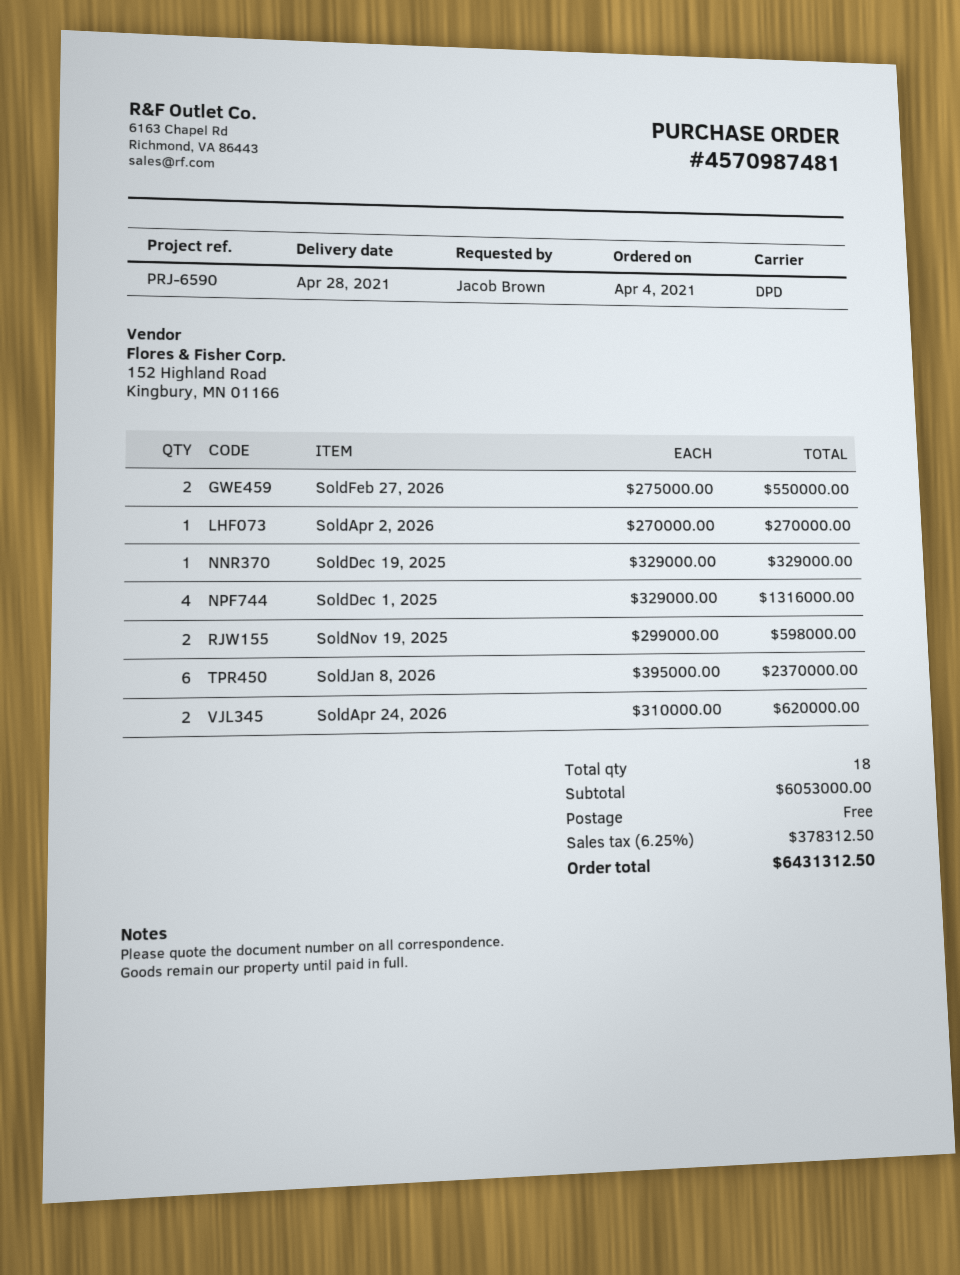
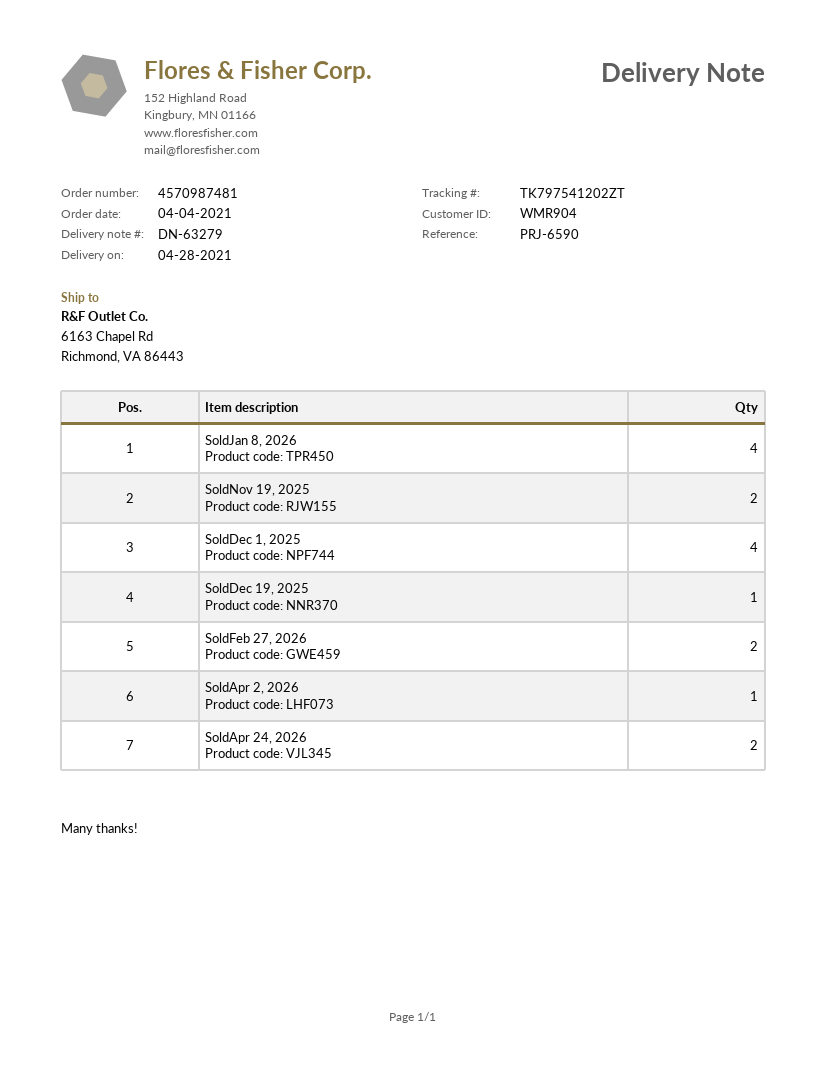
SoldJan 8, 2026: 6 -> 4

